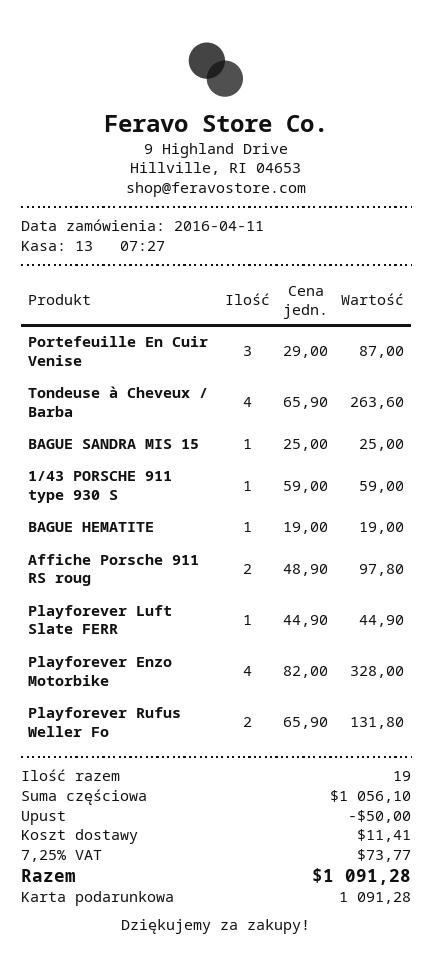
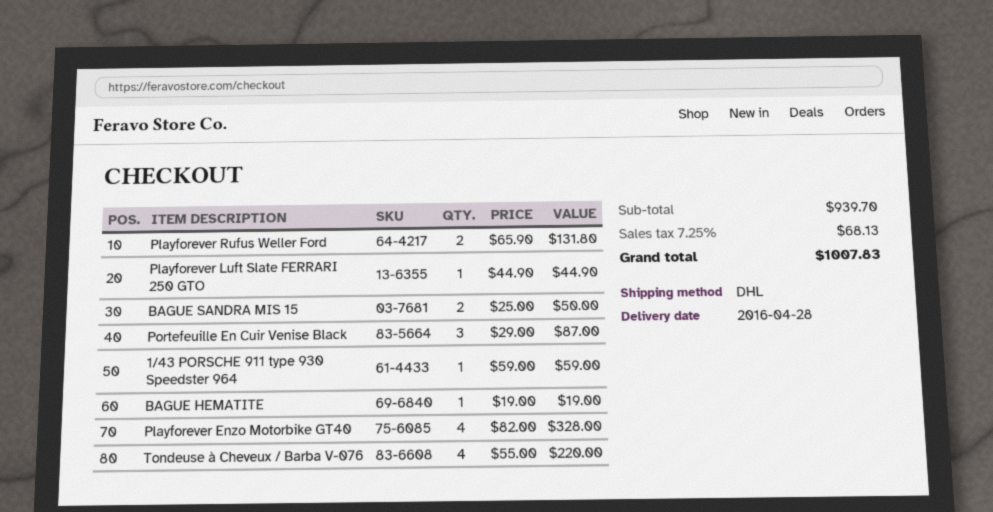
Tondeuse à Cheveux / Barba: 4 x 65.90 = 263.60 -> 4 x 55.00 = 220.00
BAGUE SANDRA MIS 15: 1 x 25.00 = 25.00 -> 2 x 25.00 = 50.00
Affiche Porsche 911 RS roug: 2 x 48.90 = 97.80 -> none
subtotal: 1056.10 -> 939.70
discount: 50.00 -> none
shipping: 11.41 -> none
tax: 7.25% = 73.77 -> 7.25% = 68.13
total: 1091.28 -> 1007.83

